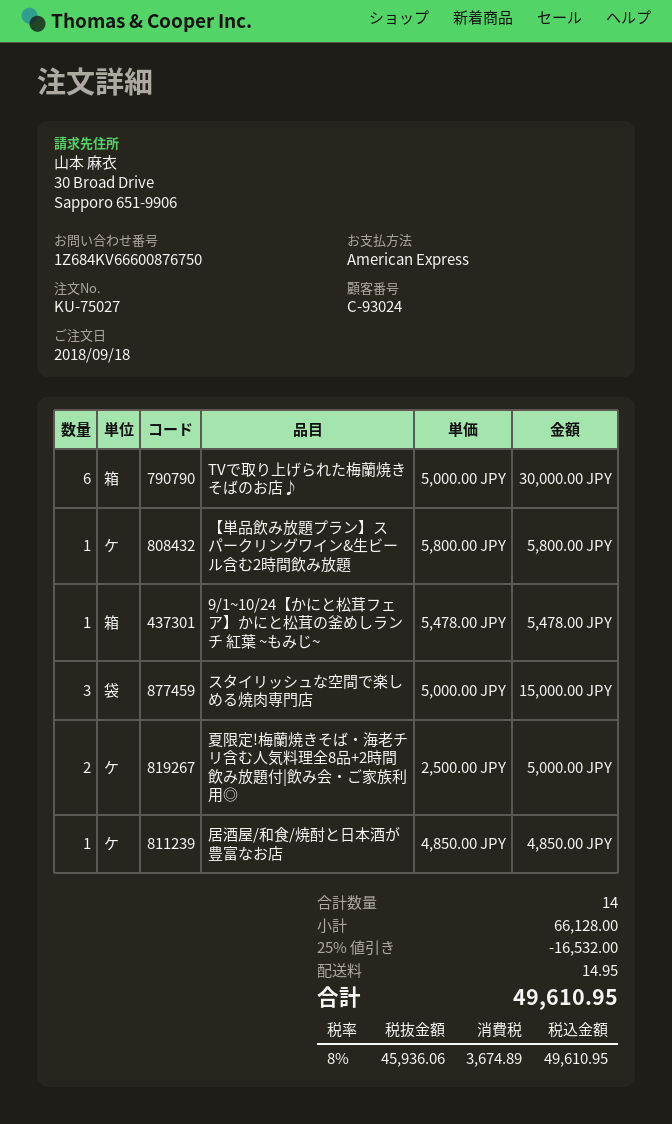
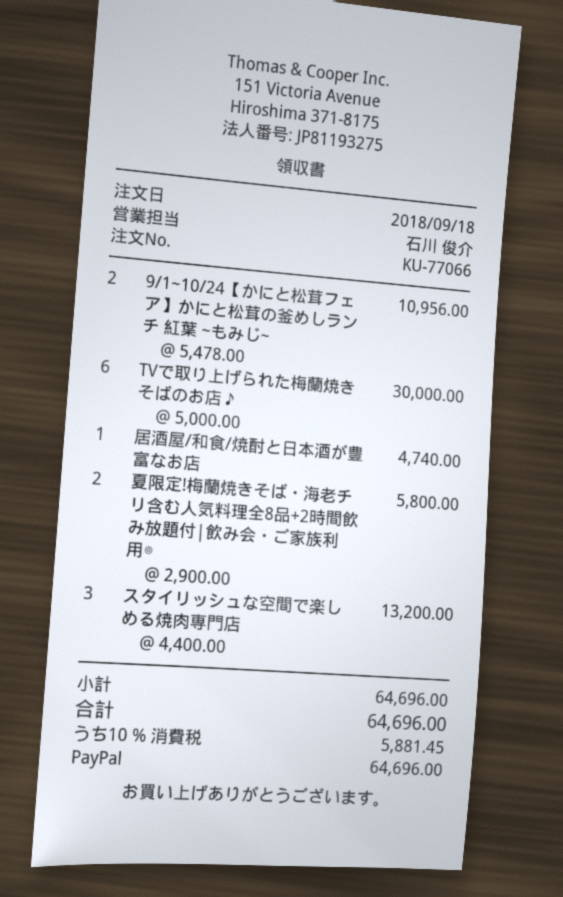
order number: KU-75027 -> KU-77066
payment method: American Express -> PayPal
【単品飲み放題プラン】スパークリングワイン&生ビール含む2時間飲み放題: 1 x 5800.00 = 5800.00 -> none
9/1~10/24【かにと松茸フェア】かにと松茸の釜めしランチ 紅葉 ~もみじ~: 1 x 5478.00 = 5478.00 -> 2 x 5478.00 = 10956.00
スタイリッシュな空間で楽しめる焼肉専門店: 3 x 5000.00 = 15000.00 -> 3 x 4400.00 = 13200.00
夏限定!梅蘭焼きそば・海老チリ含む人気料理全8品+2時間飲み放題付|飲み会・ご家族利用◎: 2 x 2500.00 = 5000.00 -> 2 x 2900.00 = 5800.00
居酒屋/和食/焼酎と日本酒が豊富なお店: 1 x 4850.00 = 4850.00 -> 1 x 4740.00 = 4740.00
subtotal: 66128.00 -> 64696.00
discount: 25% = 16532.00 -> none
shipping: 14.95 -> none
tax: 8% = 3674.89 -> 10% = 5881.45
total: 49610.95 -> 64696.00

